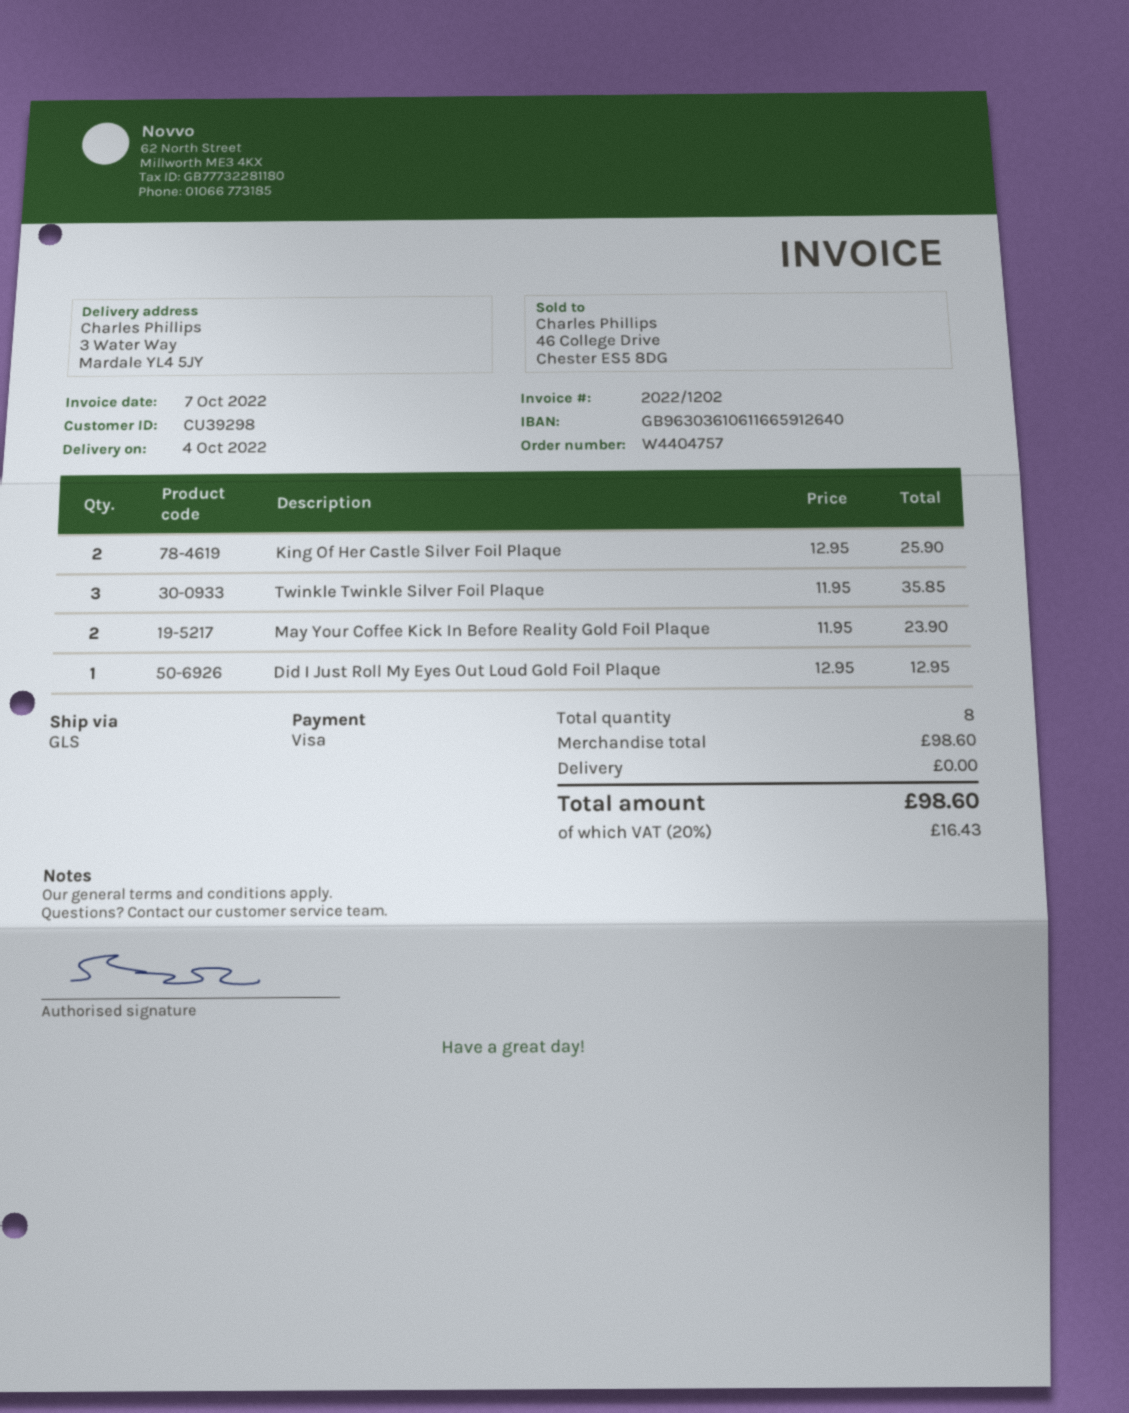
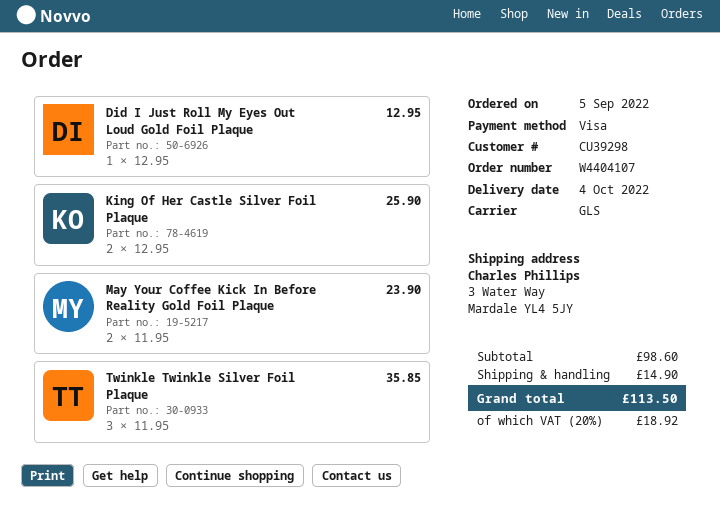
order number: W4404757 -> W4404107
shipping: 0.00 -> 14.90
tax: 20% = 16.43 -> 20% = 18.92
total: 98.60 -> 113.50

